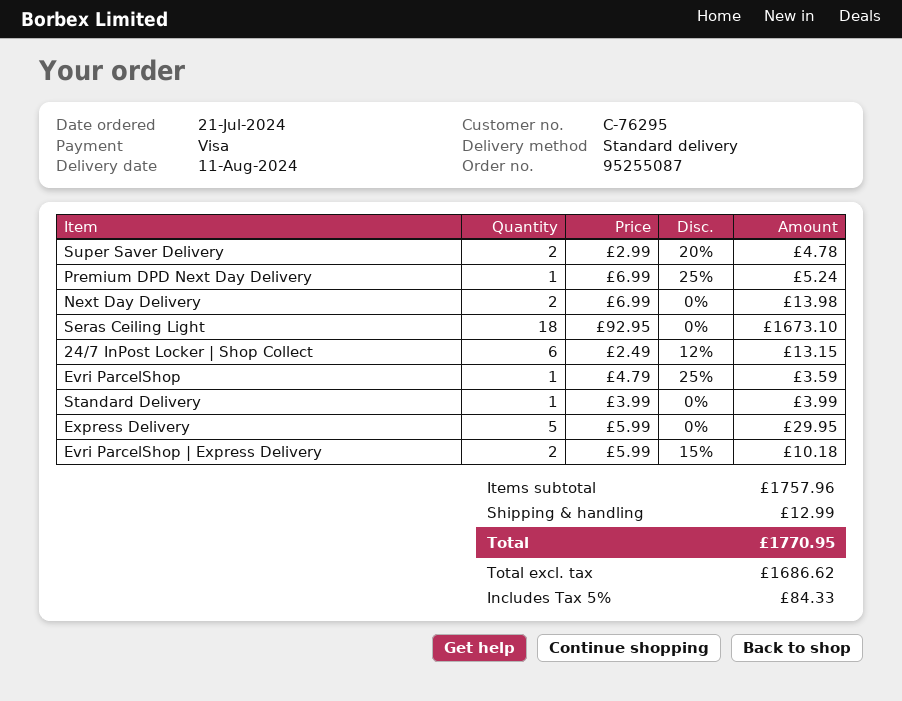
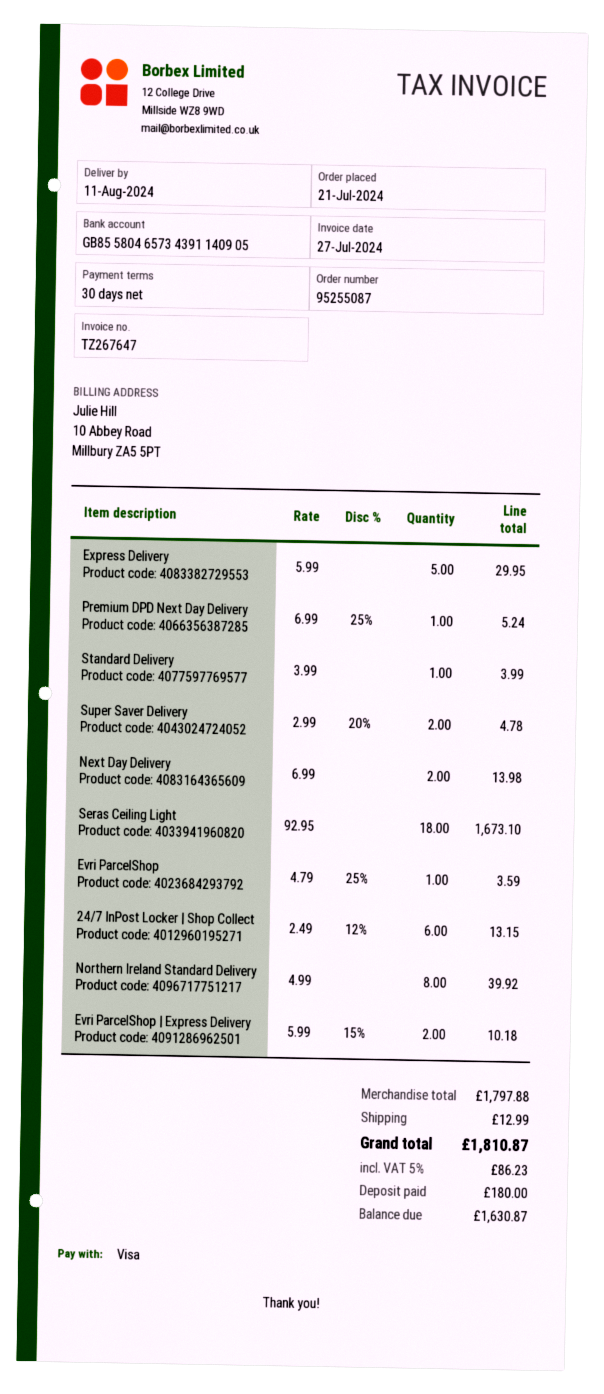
Northern Ireland Standard Delivery: none -> 8 x 4.99 = 39.92
subtotal: 1757.96 -> 1797.88
tax: 5% = 84.33 -> 5% = 86.23
total: 1770.95 -> 1810.87

